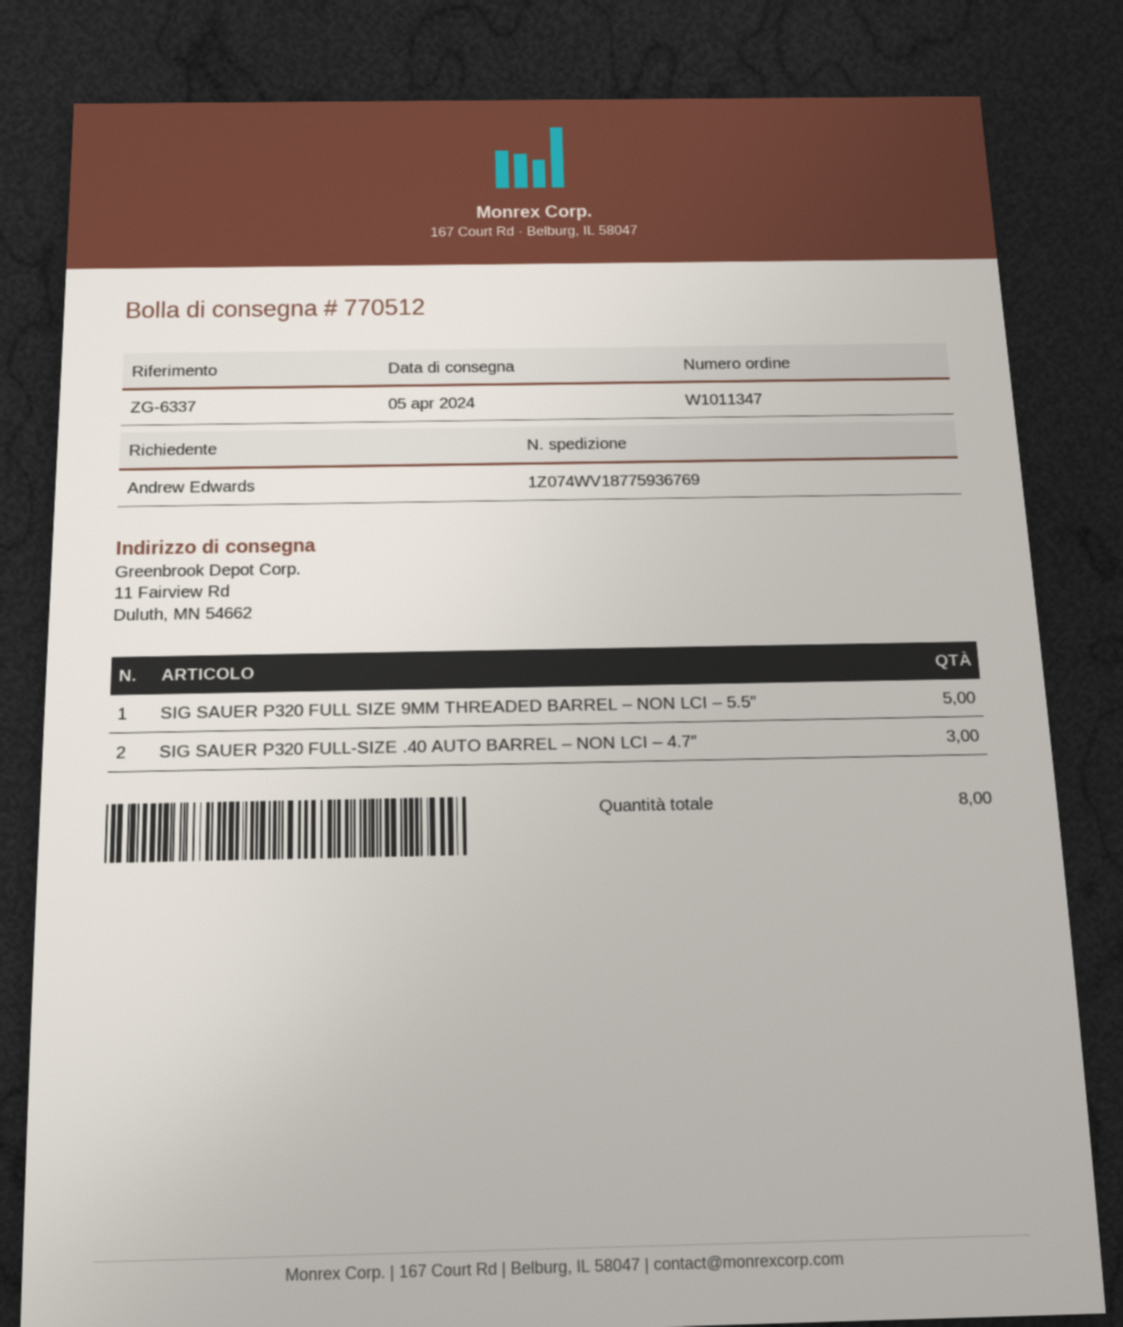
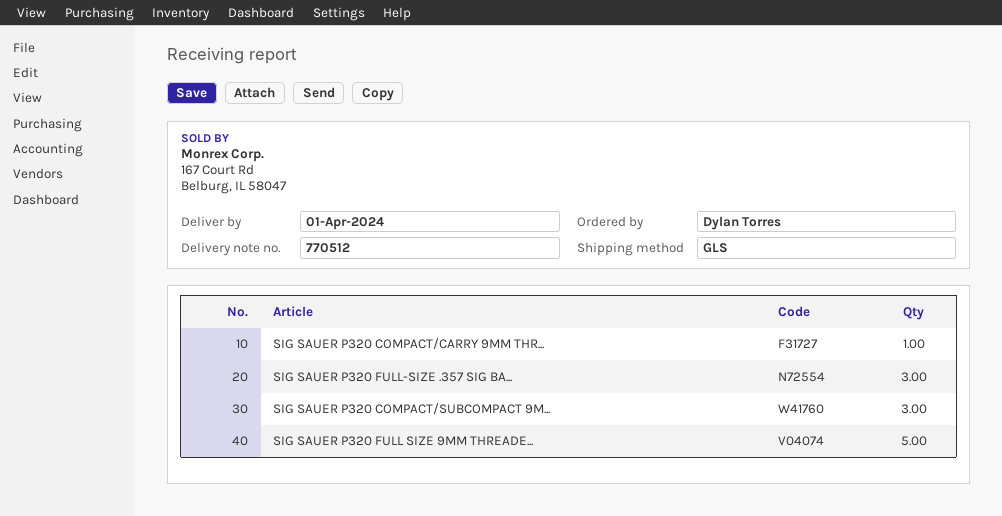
delivery date: 2024-04-05 -> 2024-04-01
ordered by: Andrew Edwards -> Dylan Torres
SIG SAUER P320 FULL-SIZE .40 AUTO BARREL – NON LCI – 4.7″: 3 -> none
SIG SAUER P320 COMPACT/CARRY 9MM THR...: none -> 1
SIG SAUER P320 FULL-SIZE .357 SIG BA...: none -> 3
SIG SAUER P320 COMPACT/SUBCOMPACT 9M...: none -> 3

